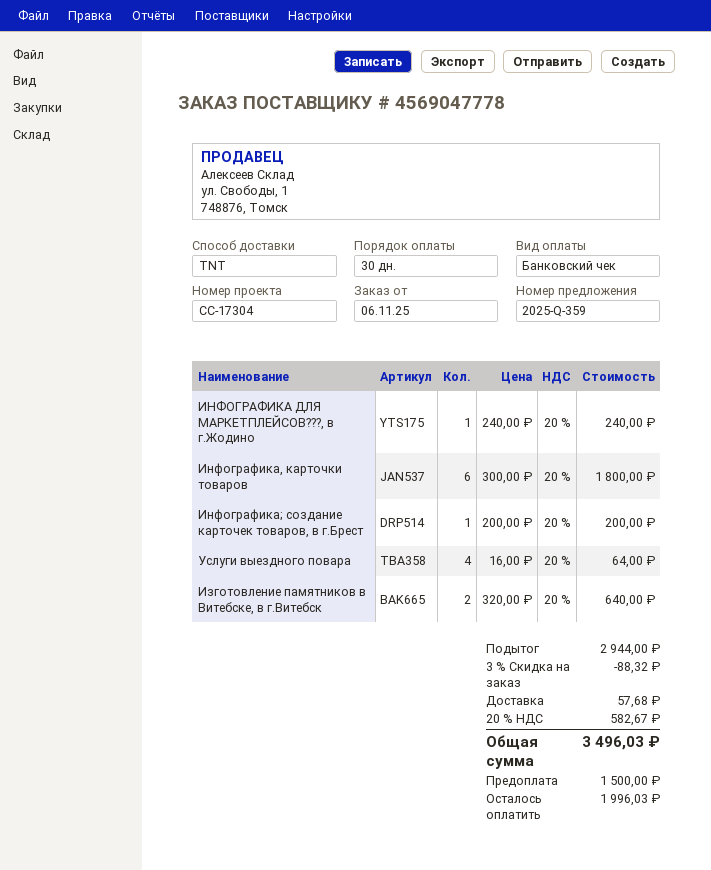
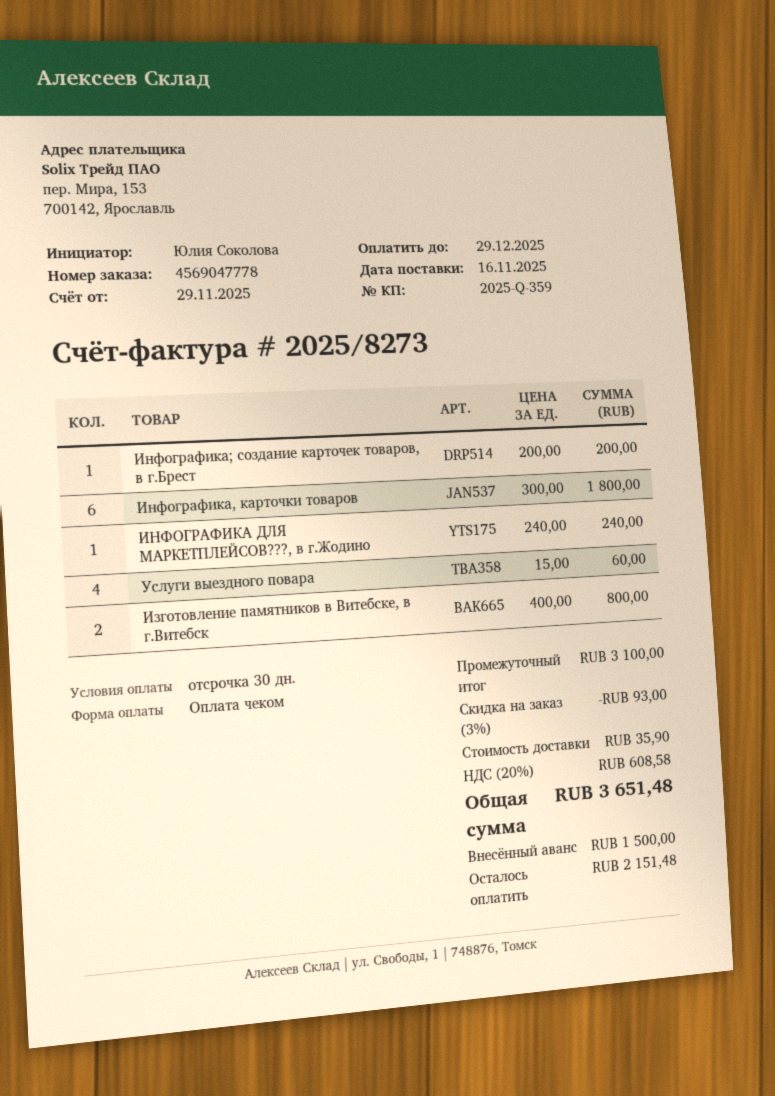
Услуги выездного повара: 4 x 16.00 = 64.00 -> 4 x 15.00 = 60.00
Изготовление памятников в Витебске, в г.Витебск: 2 x 320.00 = 640.00 -> 2 x 400.00 = 800.00
subtotal: 2944.00 -> 3100.00
discount: 3% = 88.32 -> 3% = 93.00
shipping: 57.68 -> 35.90
tax: 20% = 582.67 -> 20% = 608.58
total: 3496.03 -> 3651.48
balance: 1996.03 -> 2151.48

